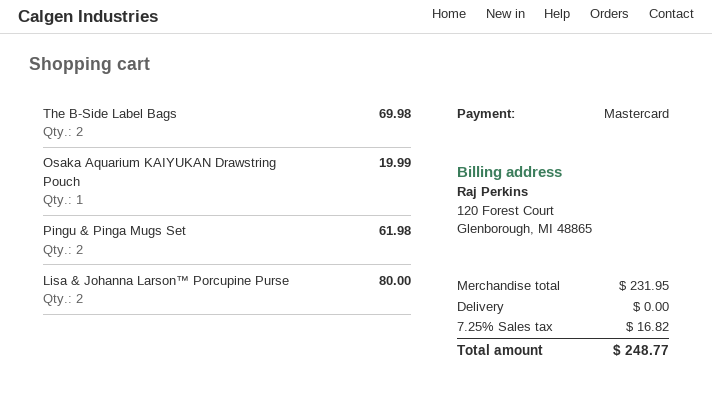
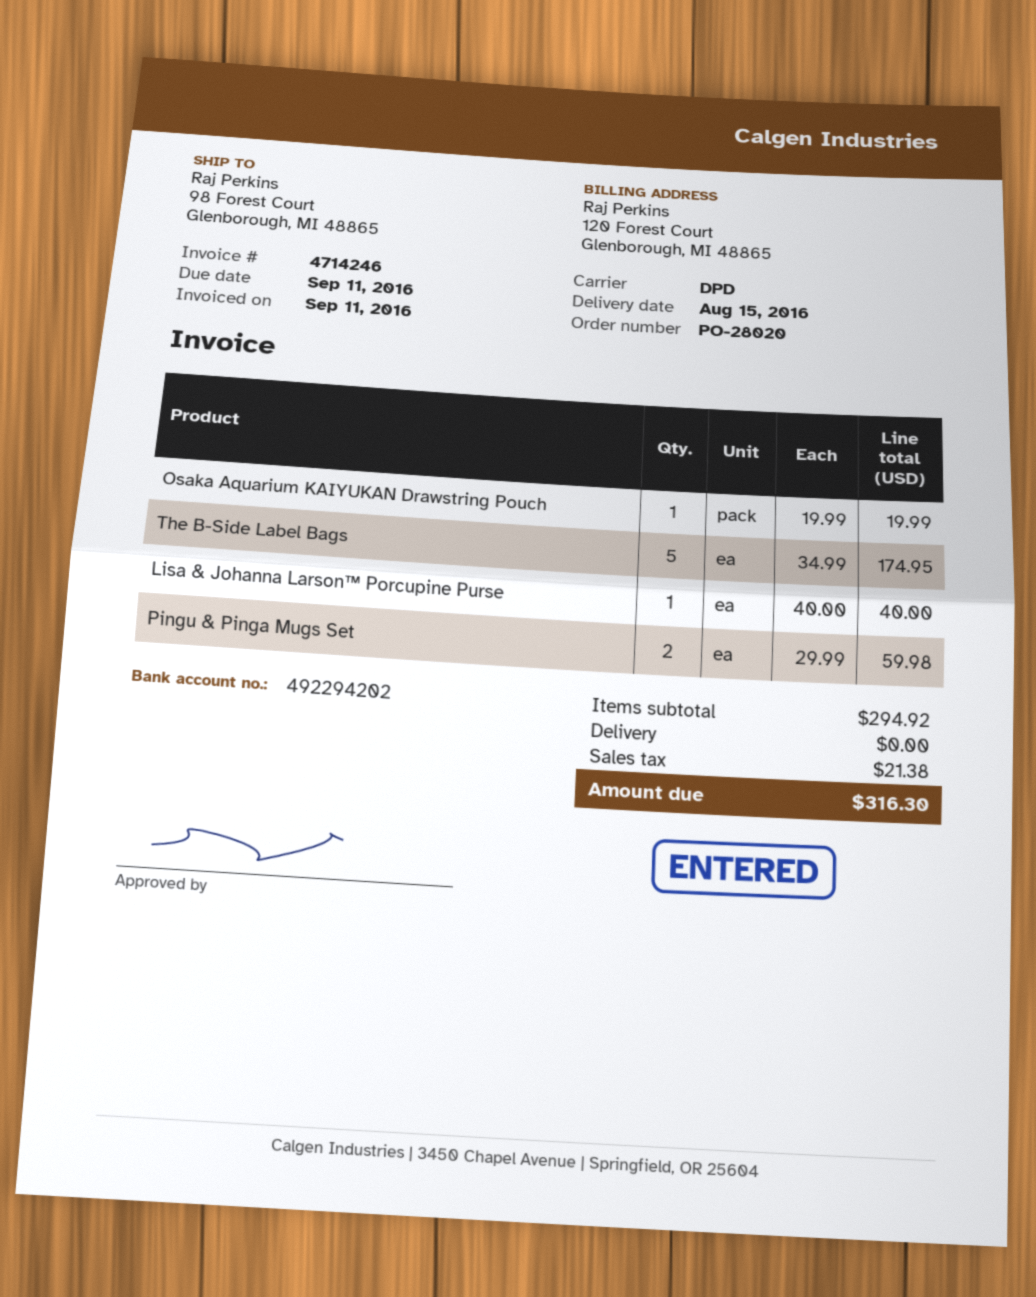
The B-Side Label Bags: 2 for 69.98 -> 5 for 174.95
Pingu & Pinga Mugs Set: 2 for 61.98 -> 2 for 59.98
Lisa & Johanna Larson™ Porcupine Purse: 2 for 80.00 -> 1 for 40.00
subtotal: 231.95 -> 294.92
tax: 16.82 -> 21.38
total: 248.77 -> 316.30

